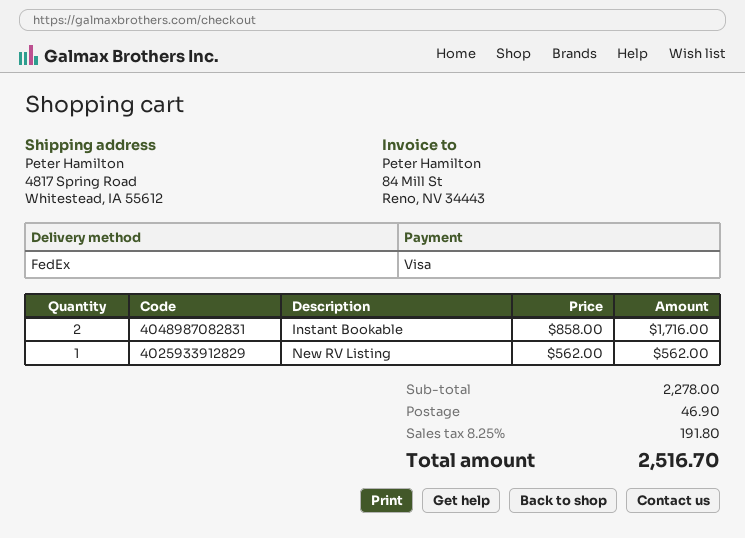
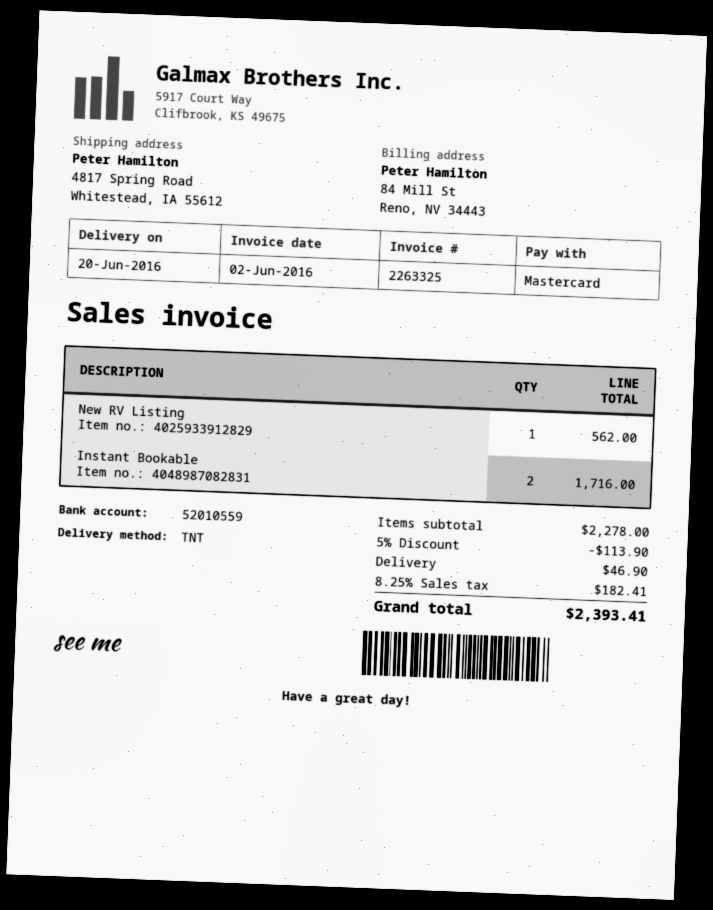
payment method: Visa -> Mastercard
shipping method: FedEx -> TNT
discount: none -> 5% = 113.90
tax: 8.25% = 191.80 -> 8.25% = 182.41
total: 2516.70 -> 2393.41

